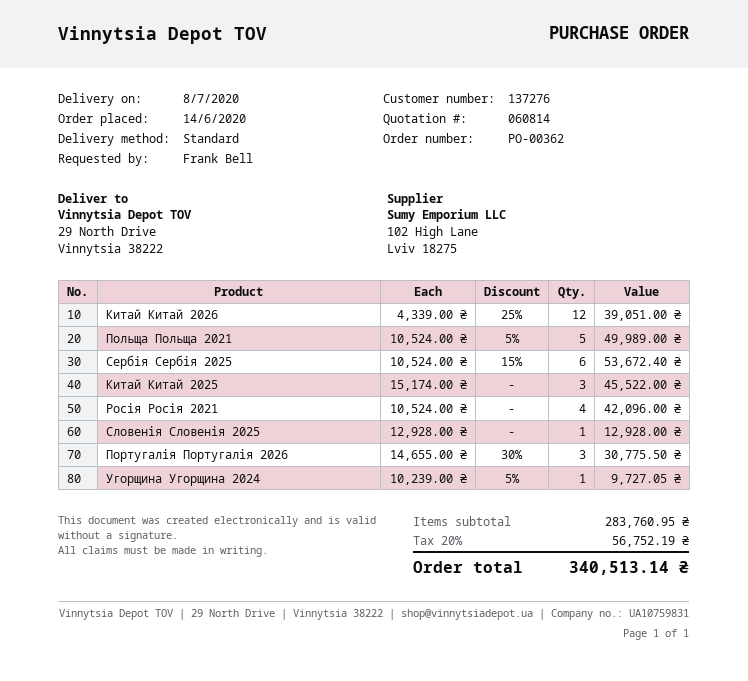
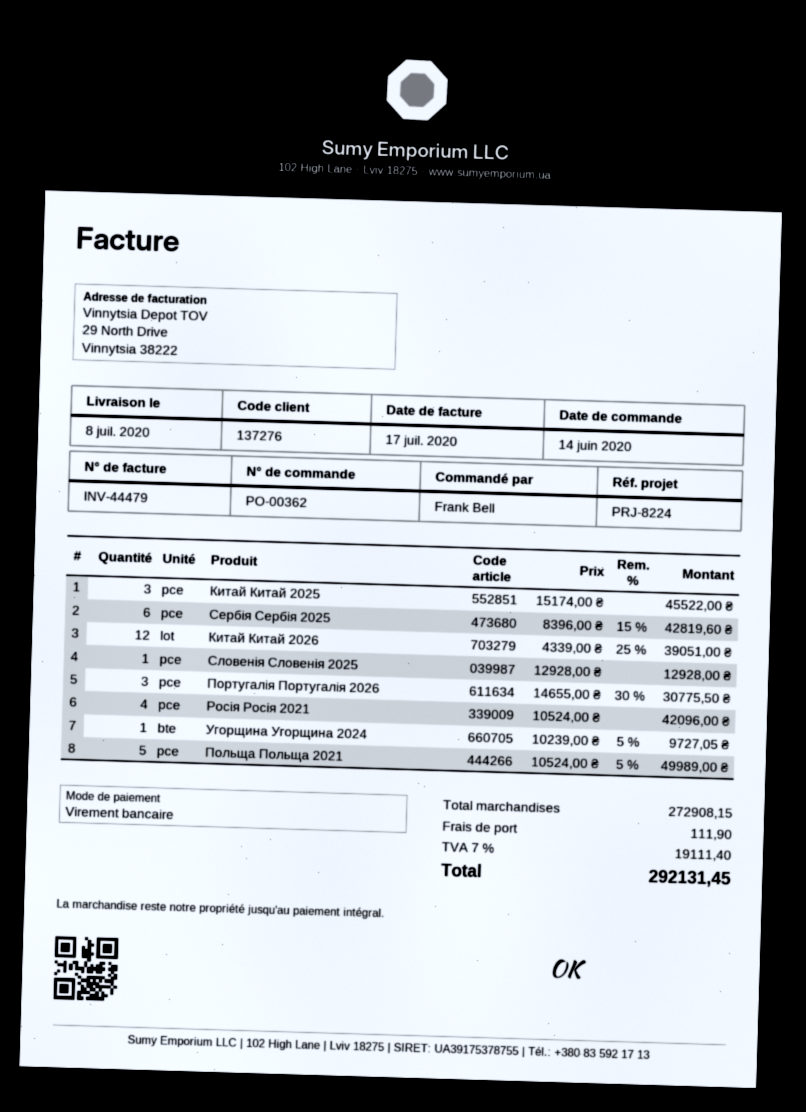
Сербія Сербія 2025: 6 x 10524.00 - 15% = 53672.40 -> 6 x 8396.00 - 15% = 42819.60
subtotal: 283760.95 -> 272908.15
shipping: none -> 111.90
tax: 20% = 56752.19 -> 7% = 19111.40
total: 340513.14 -> 292131.45

